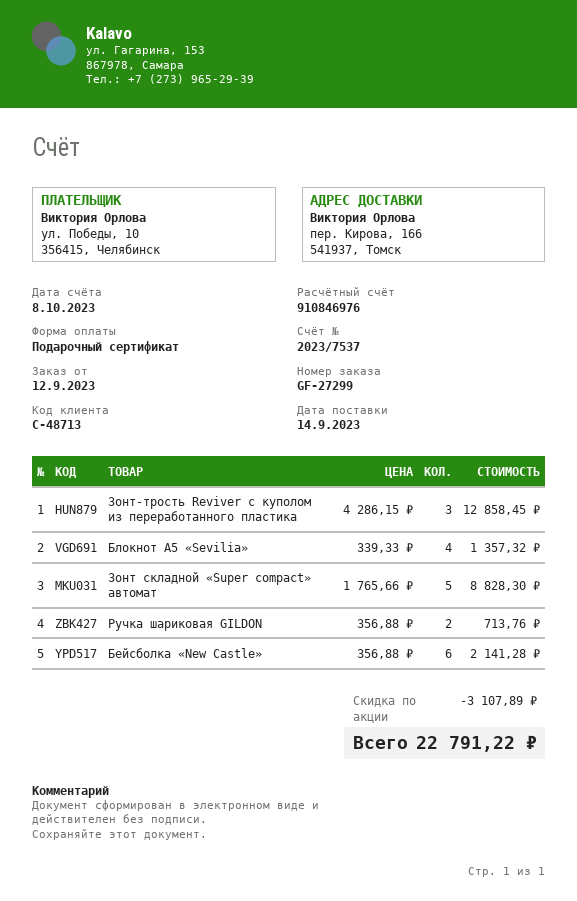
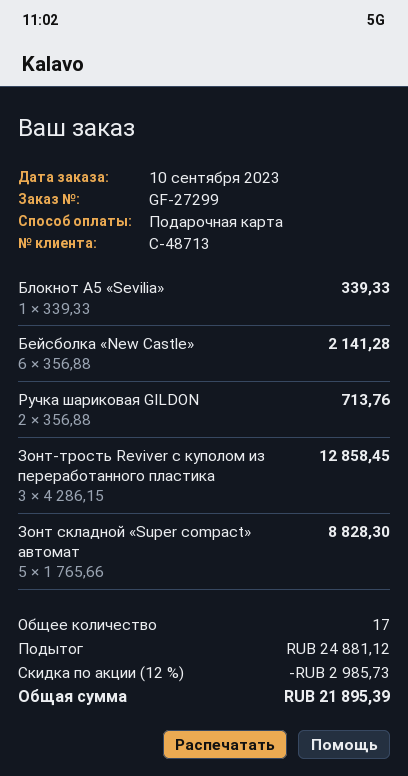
order date: 2023-09-12 -> 2023-09-10
Блокнот А5 «Sevilia»: 4 x 339.33 = 1357.32 -> 1 x 339.33 = 339.33
discount: 3107.89 -> 2985.73
total: 22791.22 -> 21895.39

